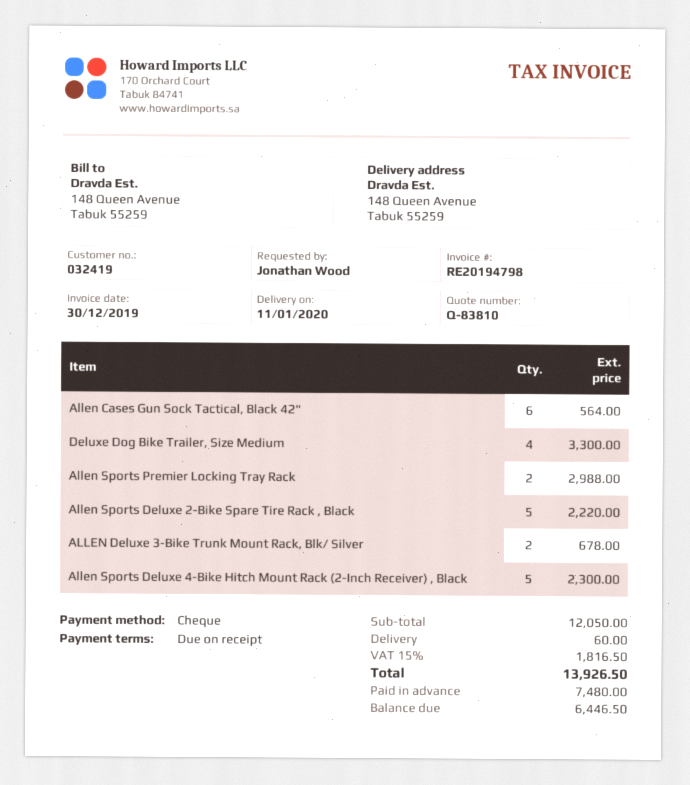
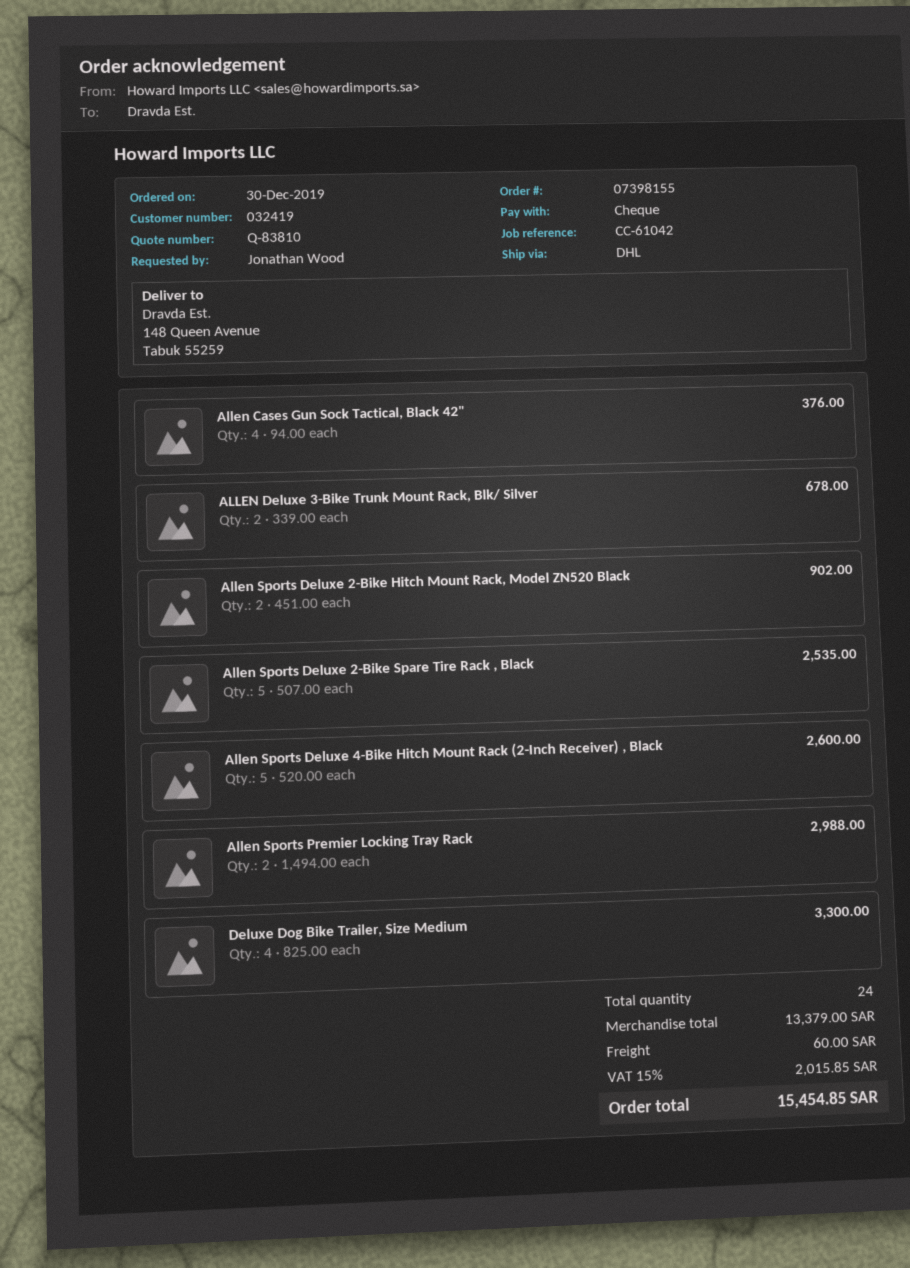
Allen Cases Gun Sock Tactical, Black 42": 6 for 564.00 -> 4 for 376.00
Allen Sports Deluxe 2-Bike Spare Tire Rack , Black: 5 for 2220.00 -> 5 for 2535.00
Allen Sports Deluxe 4-Bike Hitch Mount Rack (2-Inch Receiver) , Black: 5 for 2300.00 -> 5 for 2600.00
Allen Sports Deluxe 2-Bike Hitch Mount Rack, Model ZN520 Black: none -> 2 for 902.00
subtotal: 12050.00 -> 13379.00
tax: 15% = 1816.50 -> 15% = 2015.85
total: 13926.50 -> 15454.85

